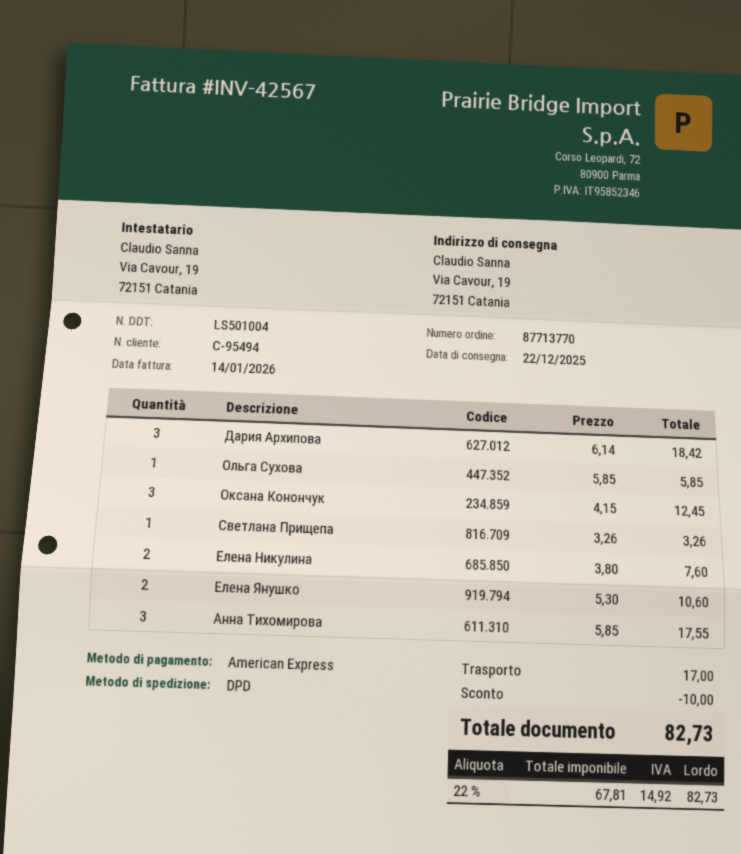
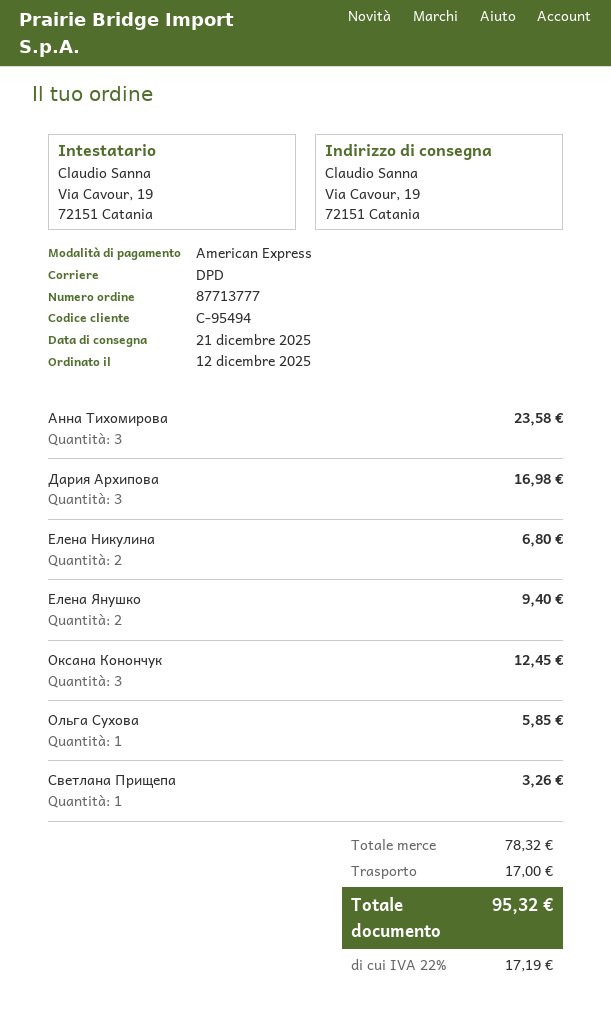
order number: 87713770 -> 87713777
delivery date: 2025-12-22 -> 2025-12-21
Дария Архипова: 3 for 18.42 -> 3 for 16.98
Елена Никулина: 2 for 7.60 -> 2 for 6.80
Елена Янушко: 2 for 10.60 -> 2 for 9.40
Анна Тихомирова: 3 for 17.55 -> 3 for 23.58
discount: 10.00 -> none
tax: 22% = 14.92 -> 22% = 17.19
total: 82.73 -> 95.32

